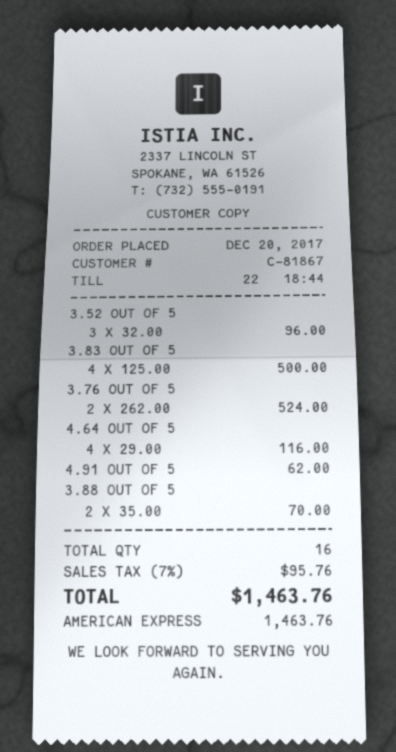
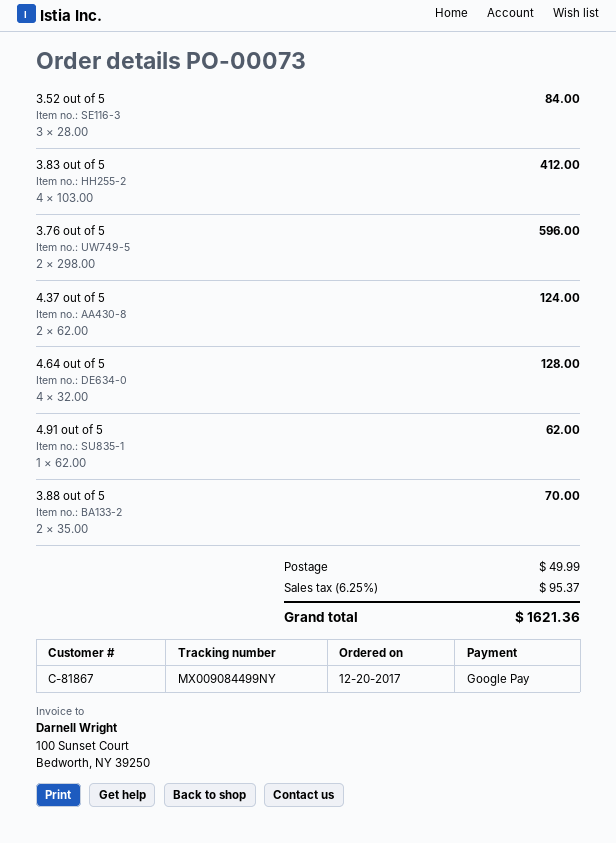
payment method: American Express -> Google Pay
3.52 OUT OF 5: 3 x 32.00 = 96.00 -> 3 x 28.00 = 84.00
3.83 OUT OF 5: 4 x 125.00 = 500.00 -> 4 x 103.00 = 412.00
3.76 OUT OF 5: 2 x 262.00 = 524.00 -> 2 x 298.00 = 596.00
4.64 OUT OF 5: 4 x 29.00 = 116.00 -> 4 x 32.00 = 128.00
4.37 out of 5: none -> 2 x 62.00 = 124.00
shipping: none -> 49.99
tax: 7% = 95.76 -> 6.25% = 95.37
total: 1463.76 -> 1621.36

